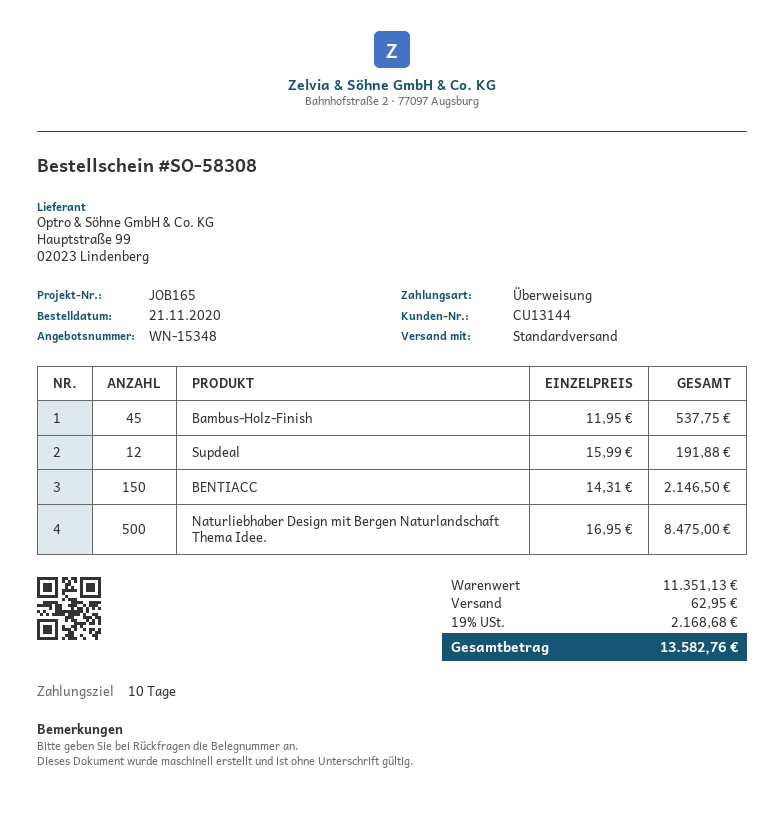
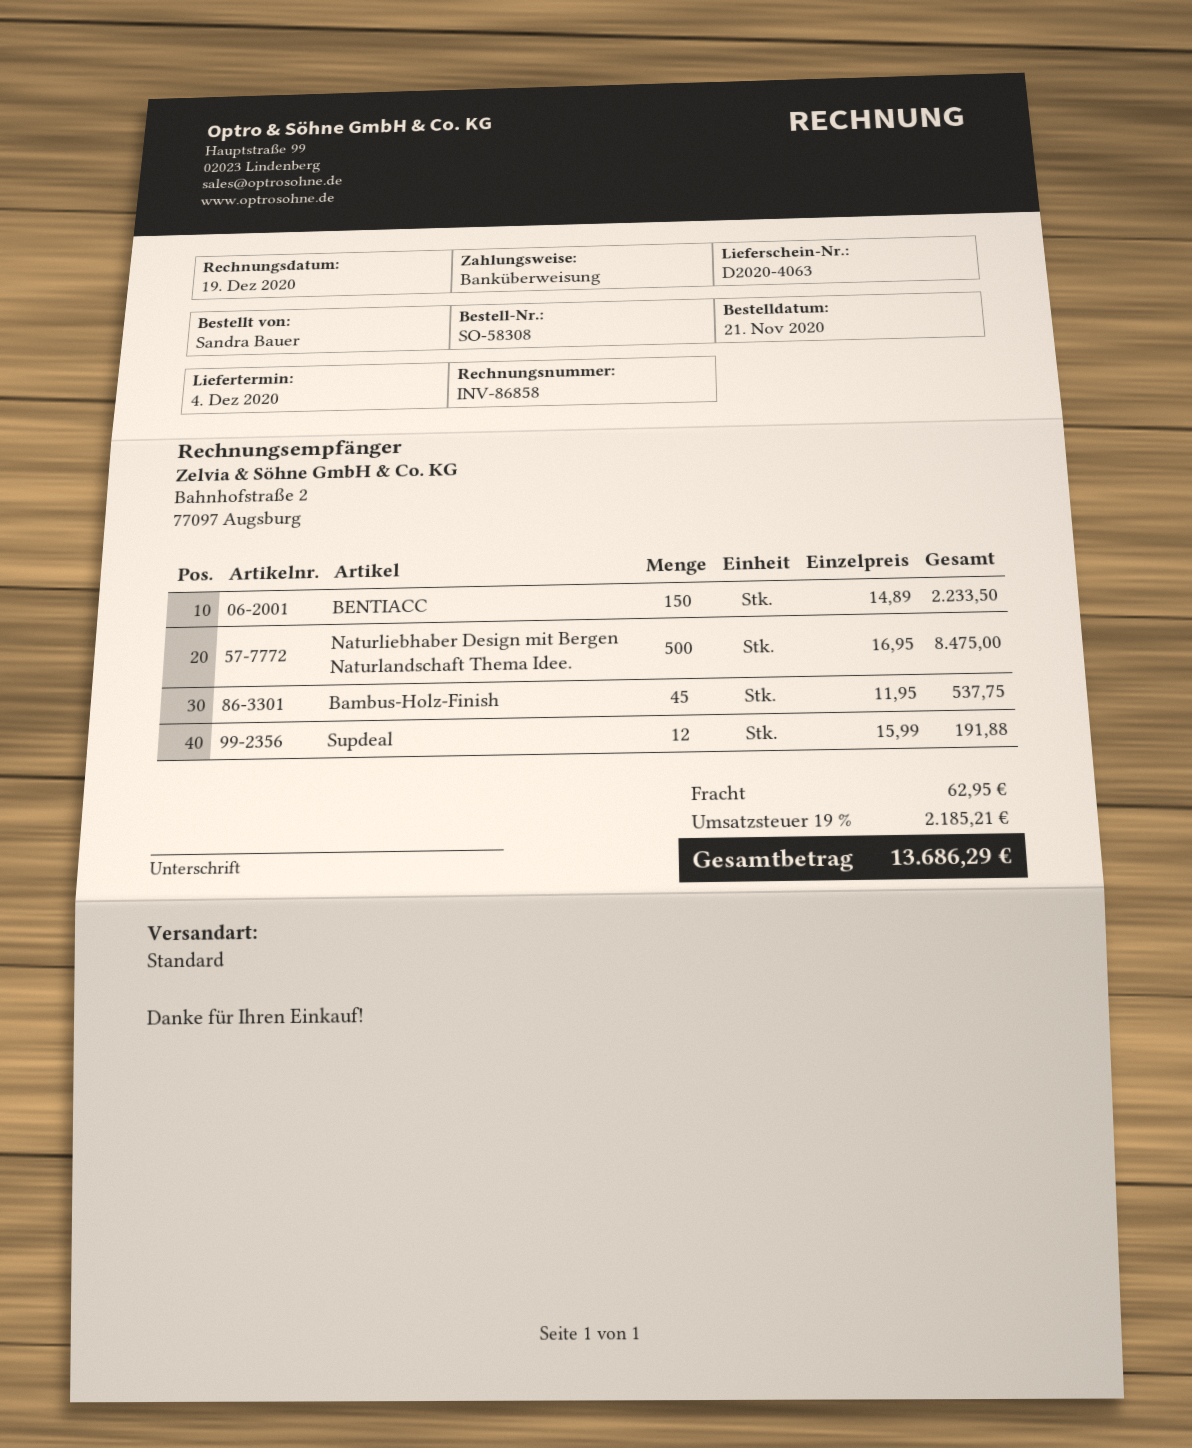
BENTIACC: 150 x 14.31 = 2146.50 -> 150 x 14.89 = 2233.50
tax: 19% = 2168.68 -> 19% = 2185.21
total: 13582.76 -> 13686.29

